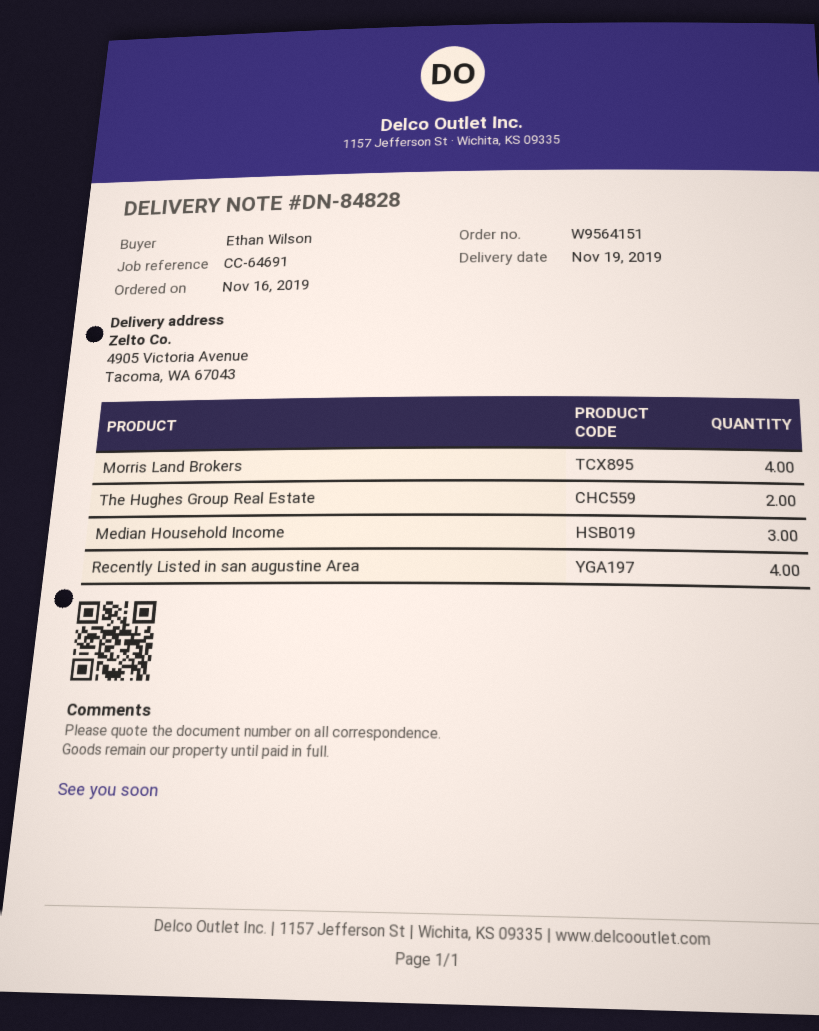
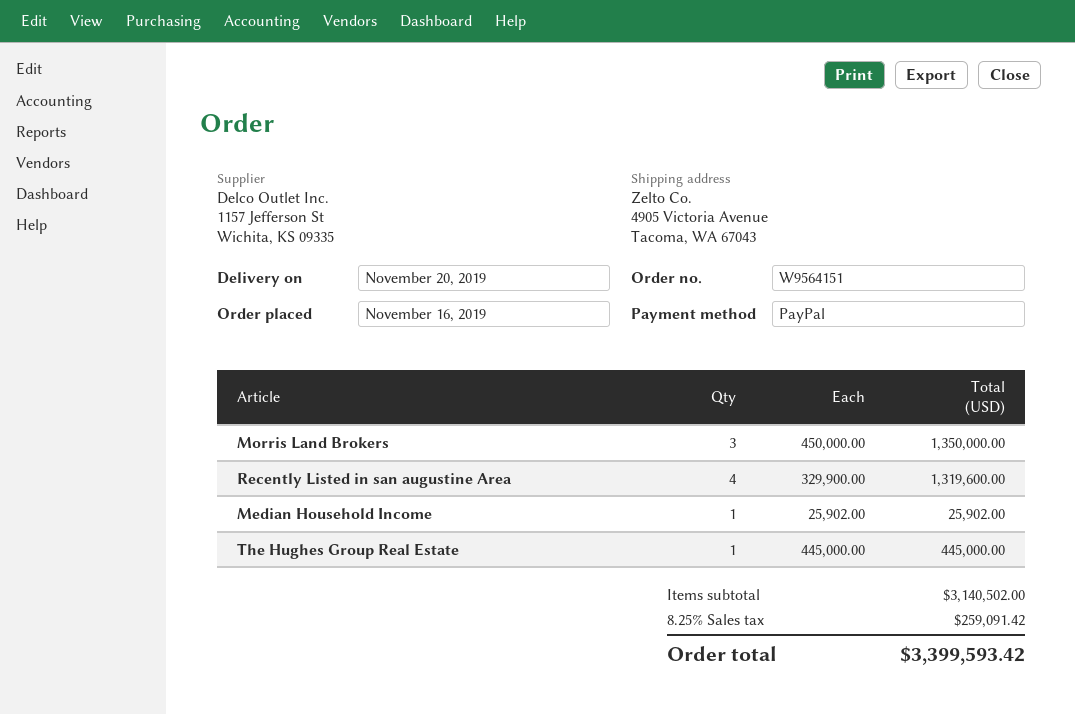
delivery date: 2019-11-19 -> 2019-11-20
Morris Land Brokers: 4 -> 3
The Hughes Group Real Estate: 2 -> 1
Median Household Income: 3 -> 1

